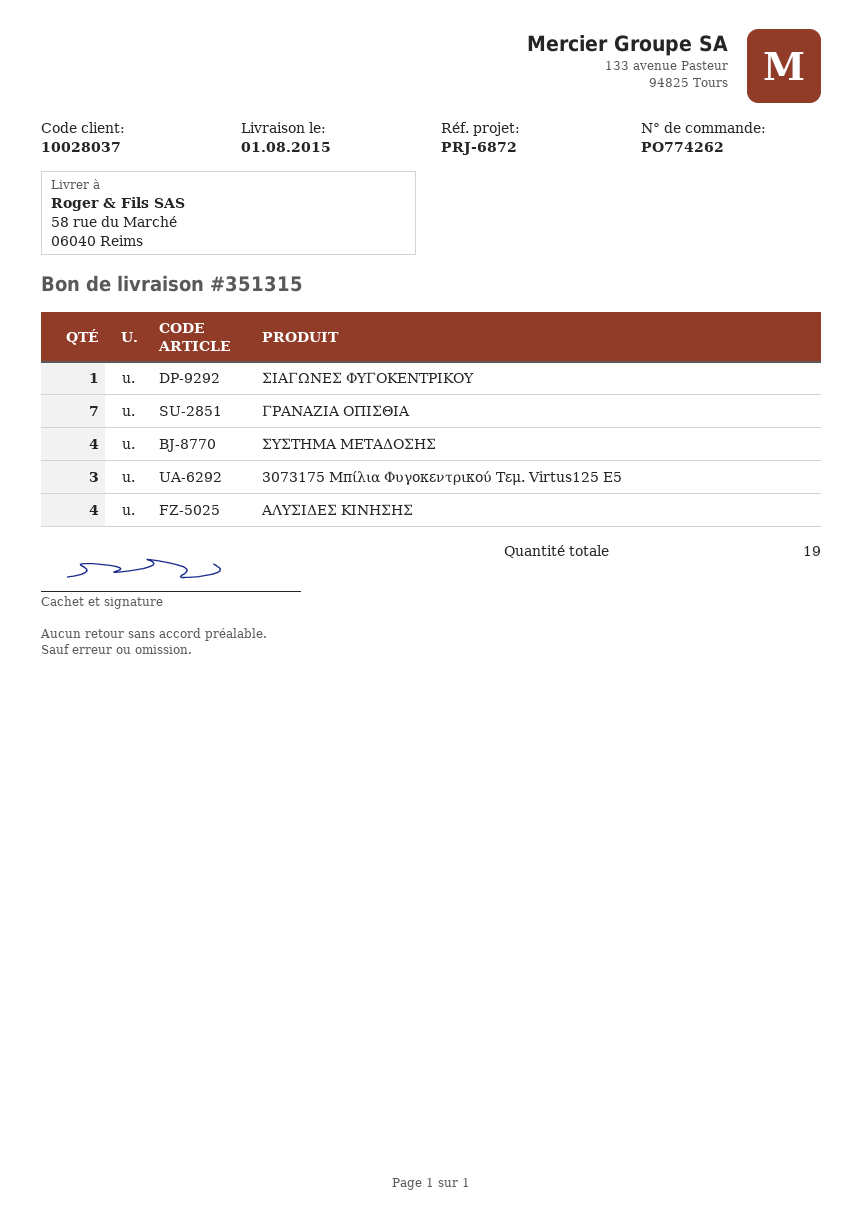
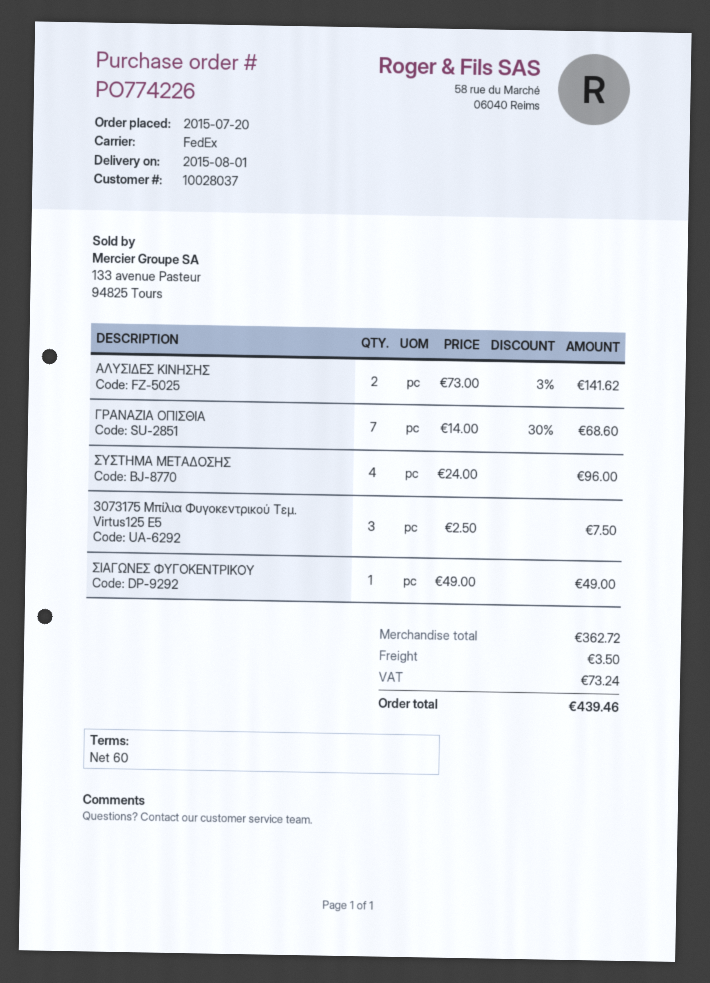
order number: PO774262 -> PO774226
ΑΛΥΣΙΔΕΣ ΚΙΝΗΣΗΣ: 4 -> 2

